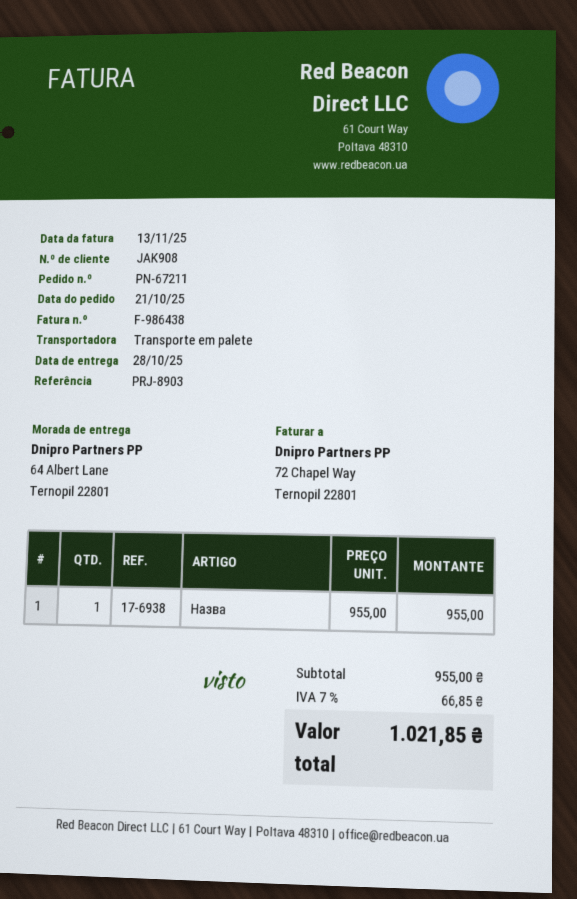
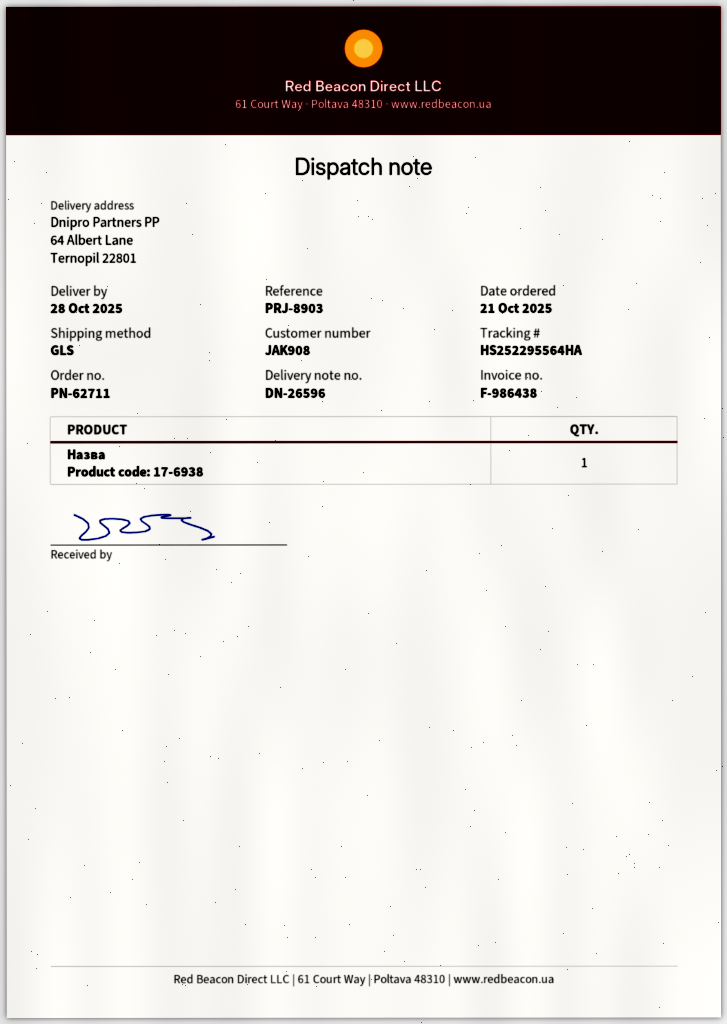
order number: PN-67211 -> PN-62711
shipping method: pallet freight -> GLS

